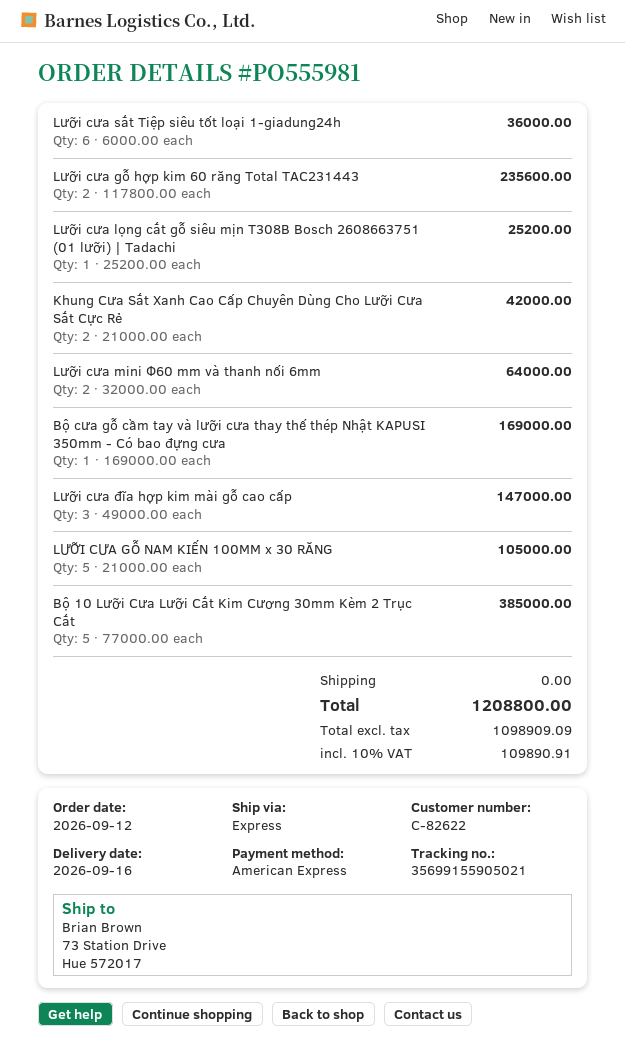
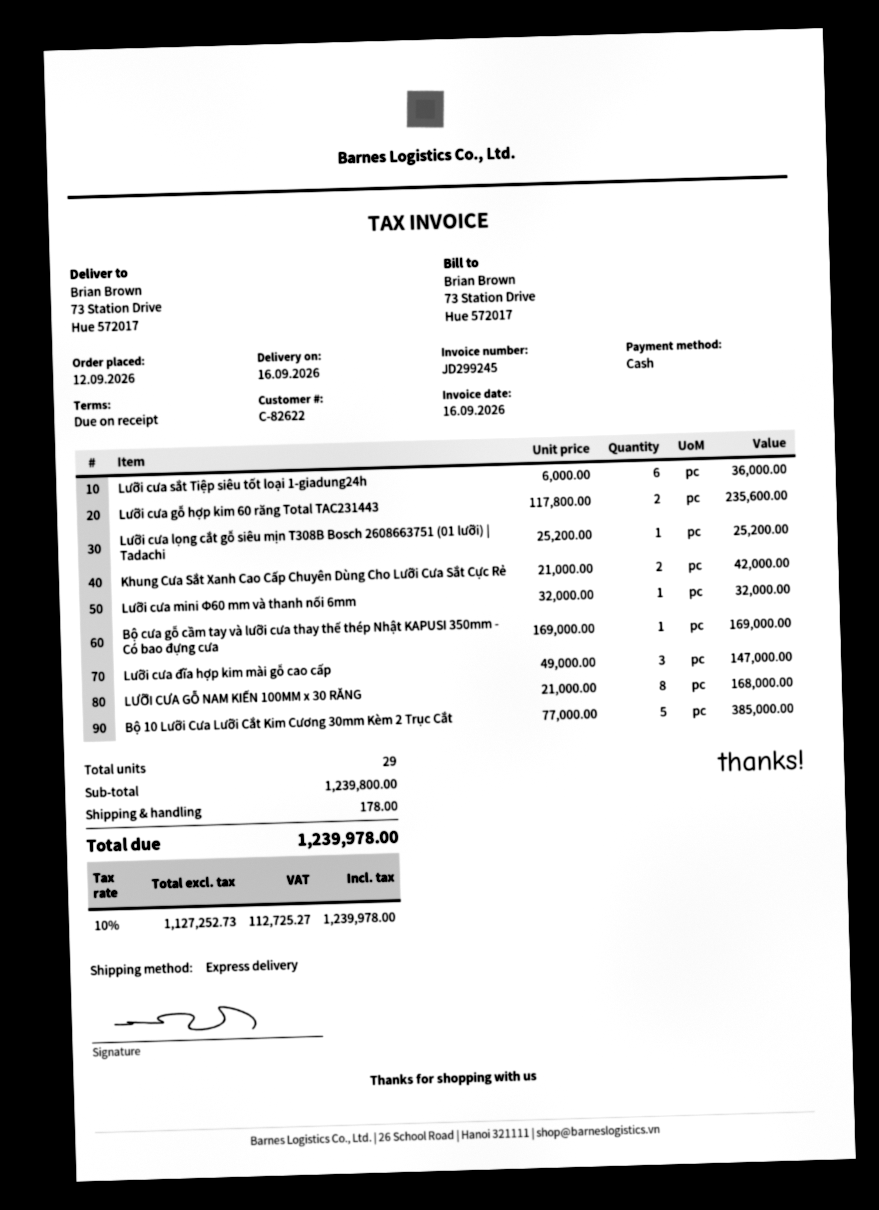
payment method: American Express -> cash
Lưỡi cưa mini Φ60 mm và thanh nối 6mm: 2 x 32000.00 = 64000.00 -> 1 x 32000.00 = 32000.00
LƯỠI CƯA GỖ NAM KIẾN 100MM x 30 RĂNG: 5 x 21000.00 = 105000.00 -> 8 x 21000.00 = 168000.00
shipping: 0.00 -> 178.00
net: 1098909.09 -> 1127252.73
tax: 10% = 109890.91 -> 10% = 112725.27
total: 1208800.00 -> 1239978.00

